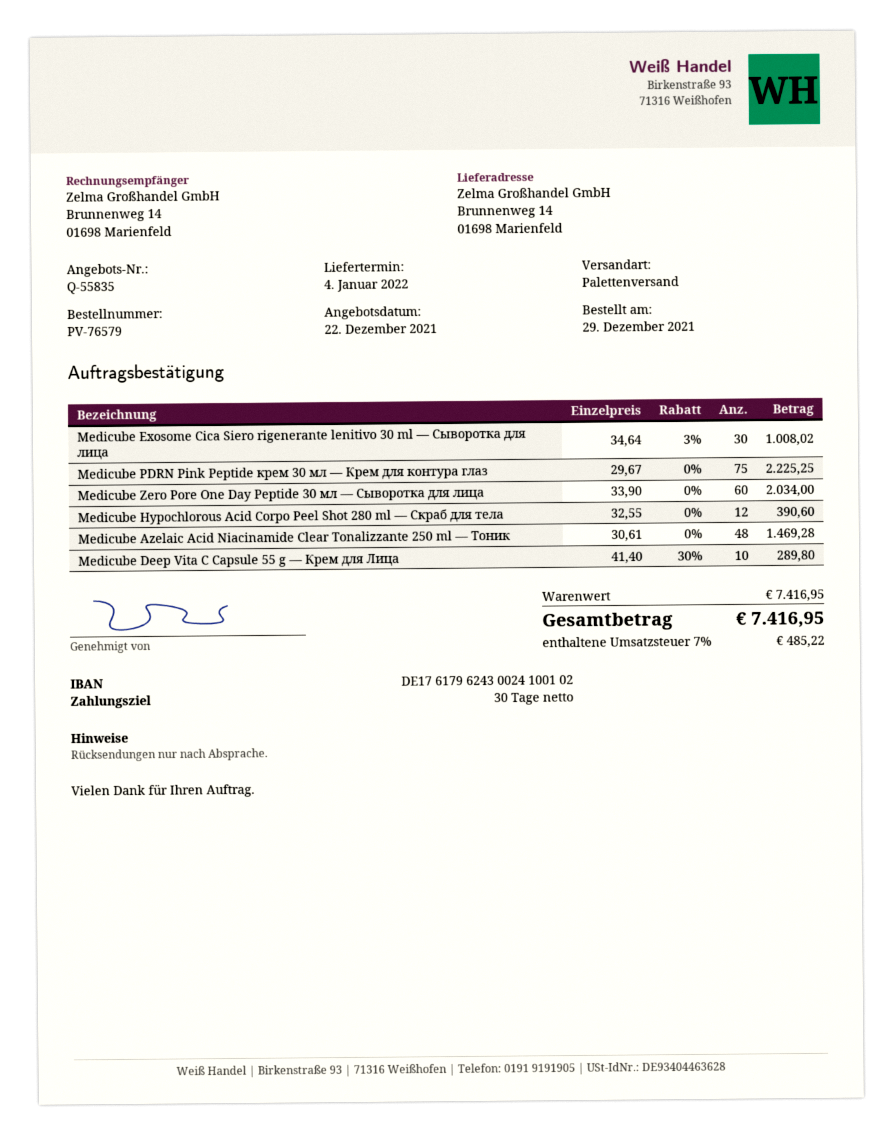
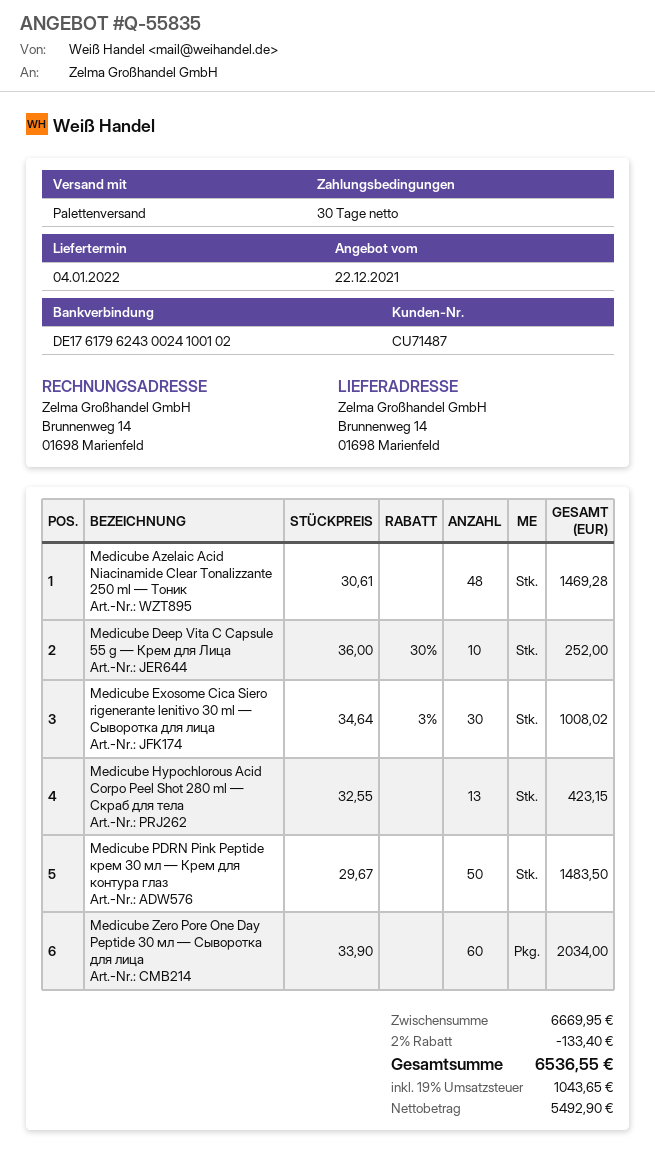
Medicube PDRN Pink Peptide крем 30 мл — Крем для контура глаз: 75 x 29.67 = 2225.25 -> 50 x 29.67 = 1483.50
Medicube Hypochlorous Acid Corpo Peel Shot 280 ml — Скраб для тела: 12 x 32.55 = 390.60 -> 13 x 32.55 = 423.15
Medicube Deep Vita C Capsule 55 g — Крем для Лица: 10 x 41.40 - 30% = 289.80 -> 10 x 36.00 - 30% = 252.00
subtotal: 7416.95 -> 6669.95
discount: none -> 2% = 133.40
tax: 7% = 485.22 -> 19% = 1043.65
total: 7416.95 -> 6536.55

